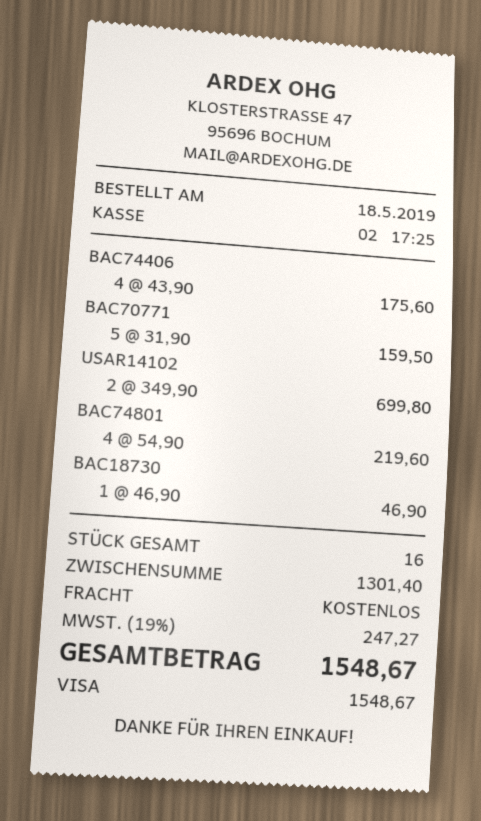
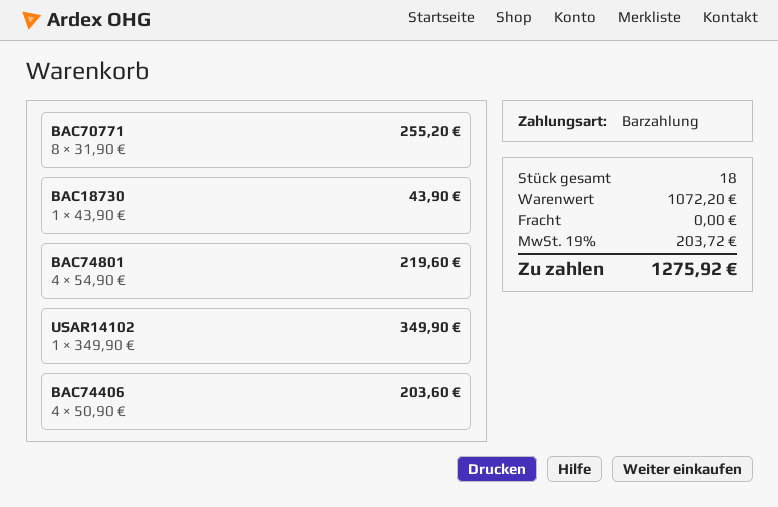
payment method: Visa -> cash
BAC74406: 4 x 43.90 = 175.60 -> 4 x 50.90 = 203.60
BAC70771: 5 x 31.90 = 159.50 -> 8 x 31.90 = 255.20
USAR14102: 2 x 349.90 = 699.80 -> 1 x 349.90 = 349.90
BAC18730: 1 x 46.90 = 46.90 -> 1 x 43.90 = 43.90
total quantity: 16 -> 18
subtotal: 1301.40 -> 1072.20
tax: 19% = 247.27 -> 19% = 203.72
total: 1548.67 -> 1275.92

